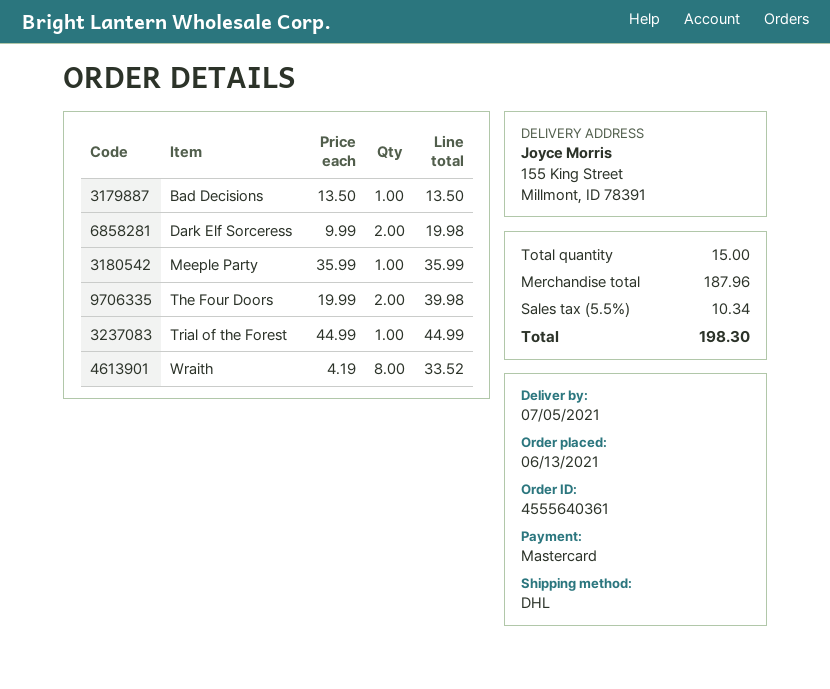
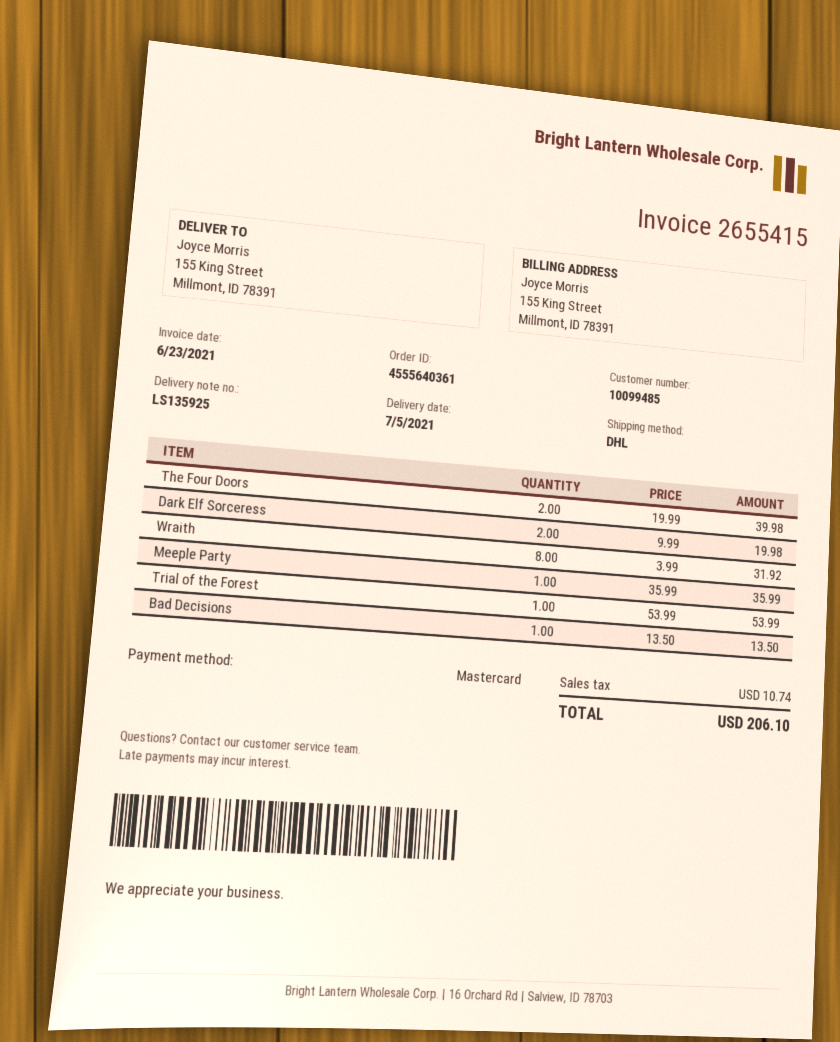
Trial of the Forest: 1 x 44.99 = 44.99 -> 1 x 53.99 = 53.99
Wraith: 8 x 4.19 = 33.52 -> 8 x 3.99 = 31.92
tax: 10.34 -> 10.74
total: 198.30 -> 206.10

